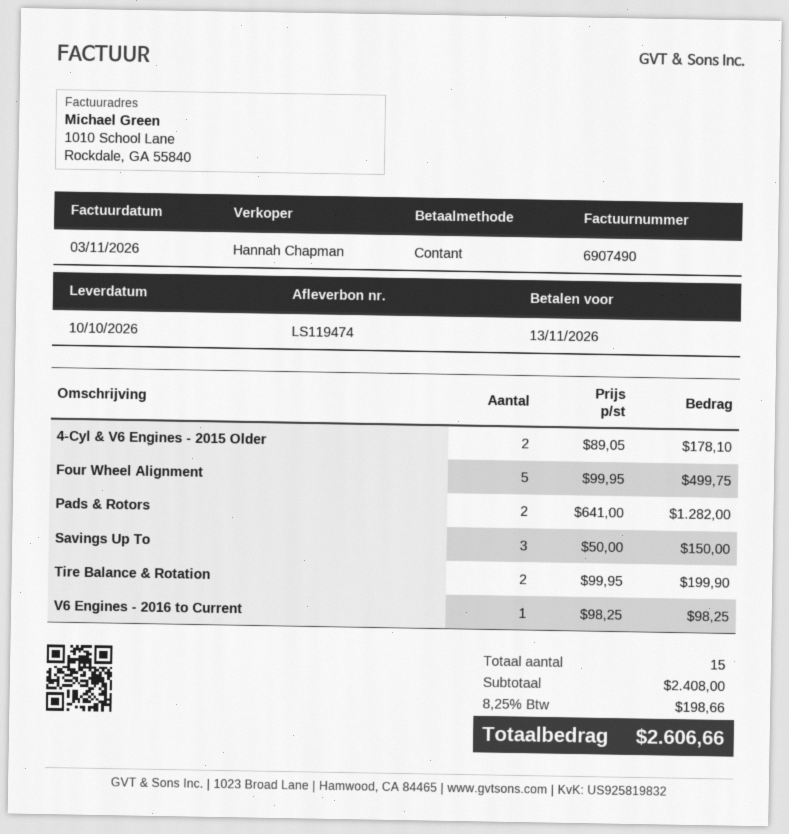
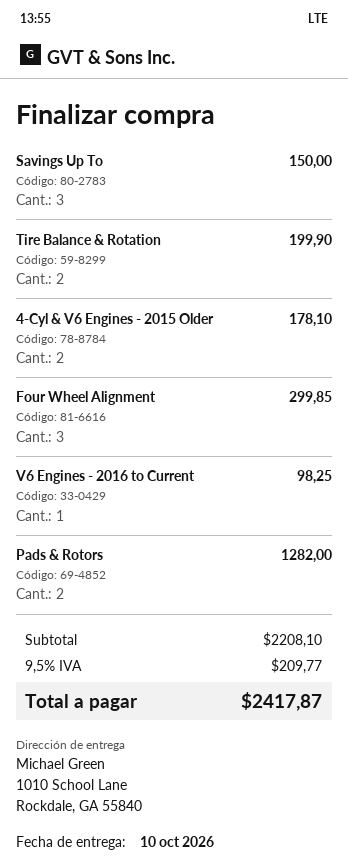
Four Wheel Alignment: 5 for 499.75 -> 3 for 299.85
subtotal: 2408.00 -> 2208.10
tax: 8.25% = 198.66 -> 9.5% = 209.77
total: 2606.66 -> 2417.87

